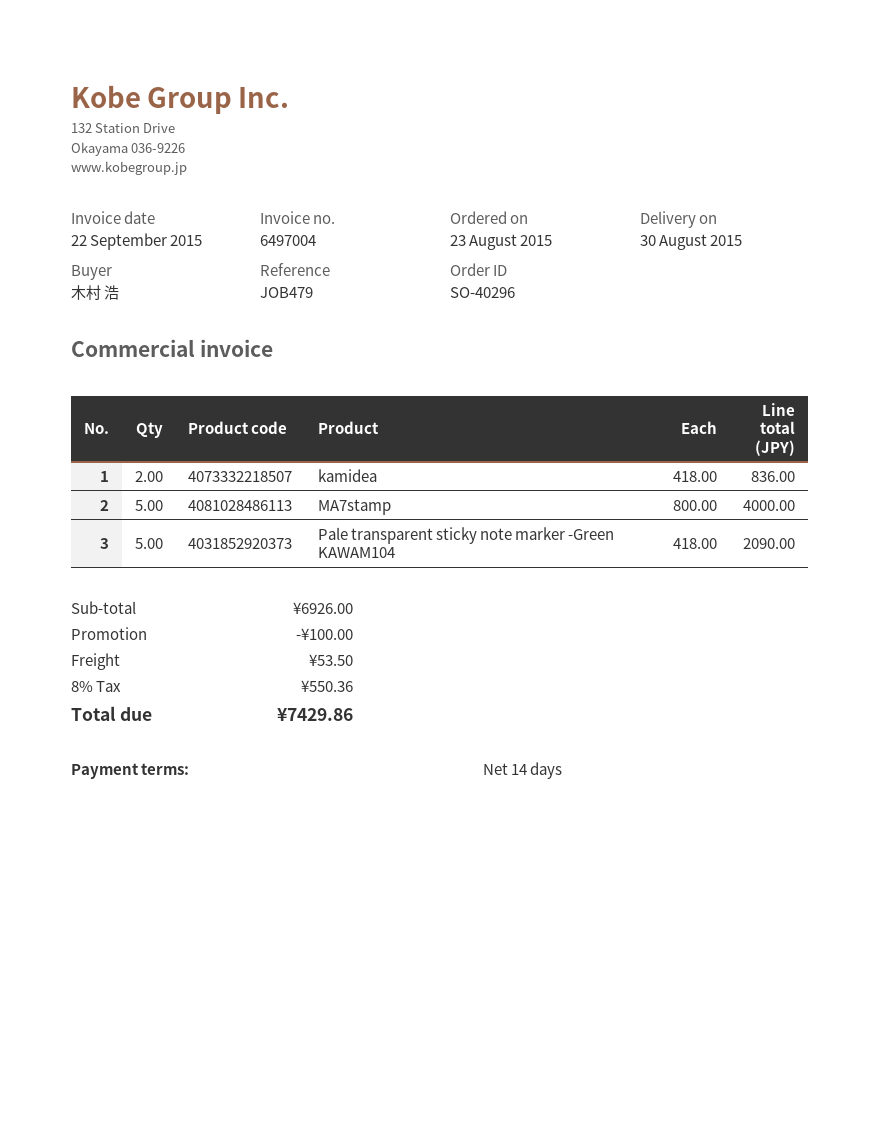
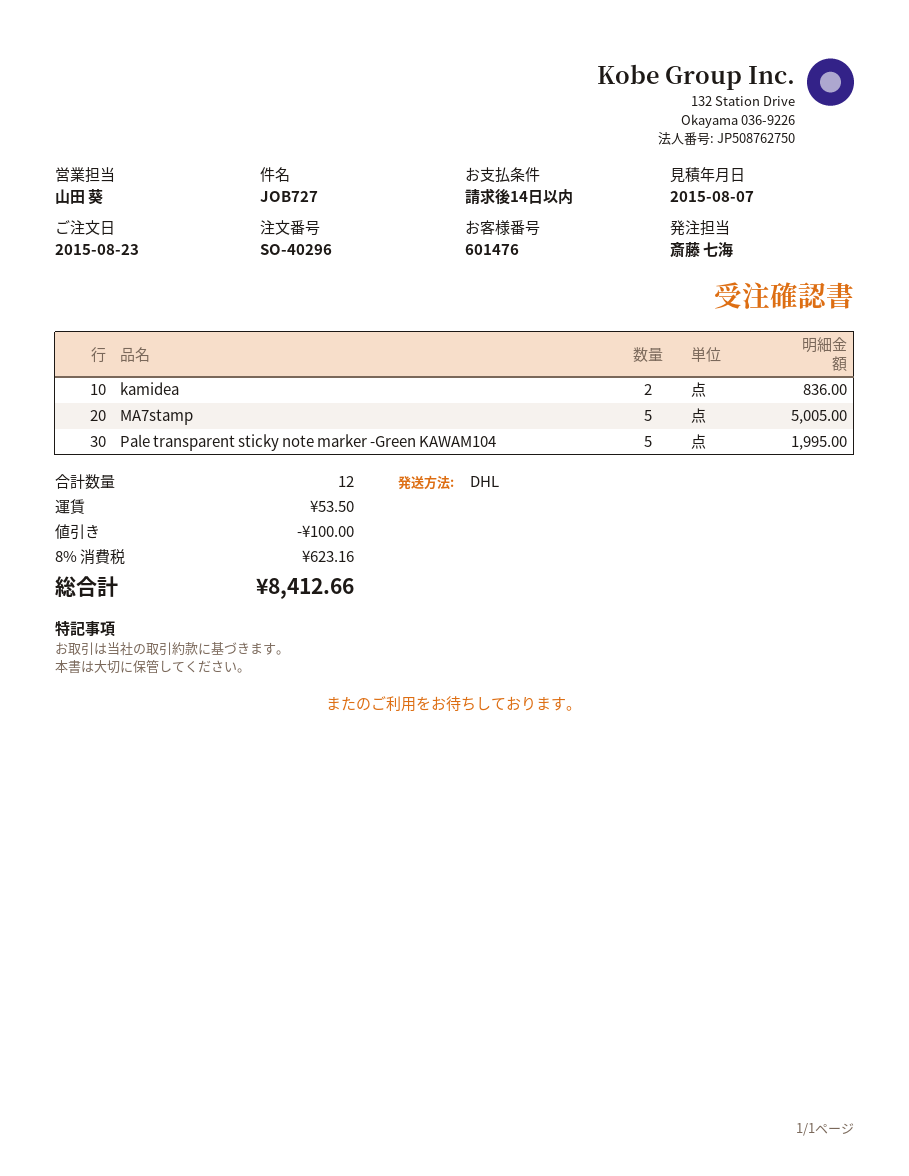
reference: JOB479 -> JOB727
ordered by: 木村 浩 -> 斎藤 七海
MA7stamp: 5 for 4000.00 -> 5 for 5005.00
Pale transparent sticky note marker -Green KAWAM104: 5 for 2090.00 -> 5 for 1995.00
tax: 8% = 550.36 -> 8% = 623.16
total: 7429.86 -> 8412.66

